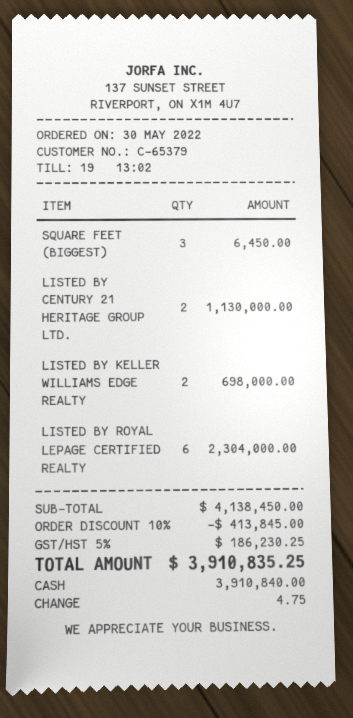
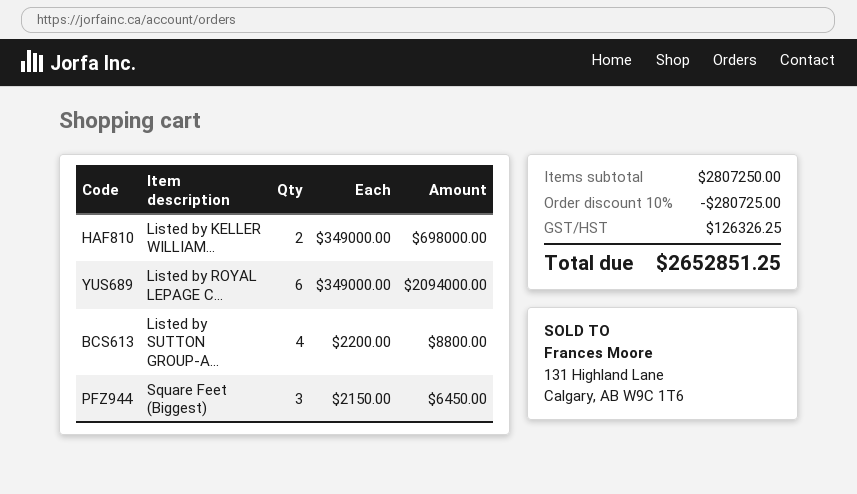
LISTED BY CENTURY 21 HERITAGE GROUP LTD.: 2 for 1130000.00 -> none
LISTED BY ROYAL LEPAGE CERTIFIED REALTY: 6 for 2304000.00 -> 6 for 2094000.00
Listed by SUTTON GROUP-A...: none -> 4 for 8800.00
subtotal: 4138450.00 -> 2807250.00
discount: 10% = 413845.00 -> 10% = 280725.00
tax: 186230.25 -> 126326.25
total: 3910835.25 -> 2652851.25

